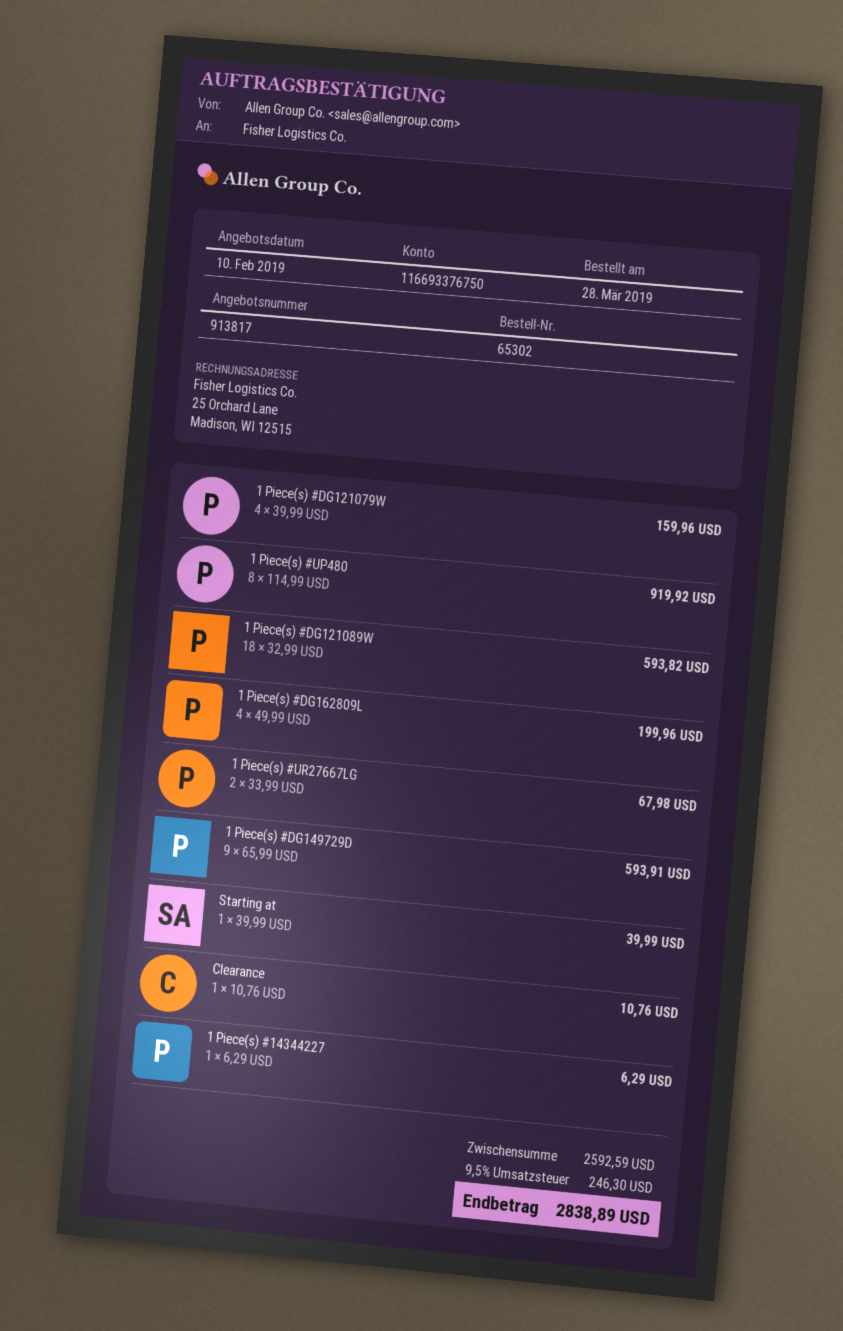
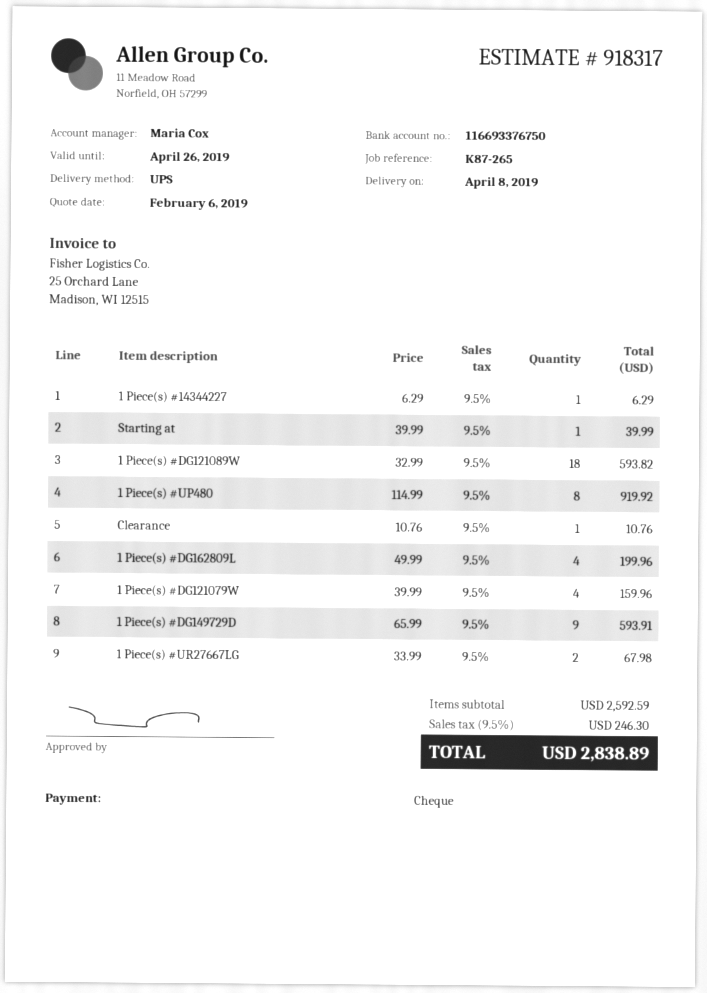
quote number: 913817 -> 918317
quote date: 2019-02-10 -> 2019-02-06

